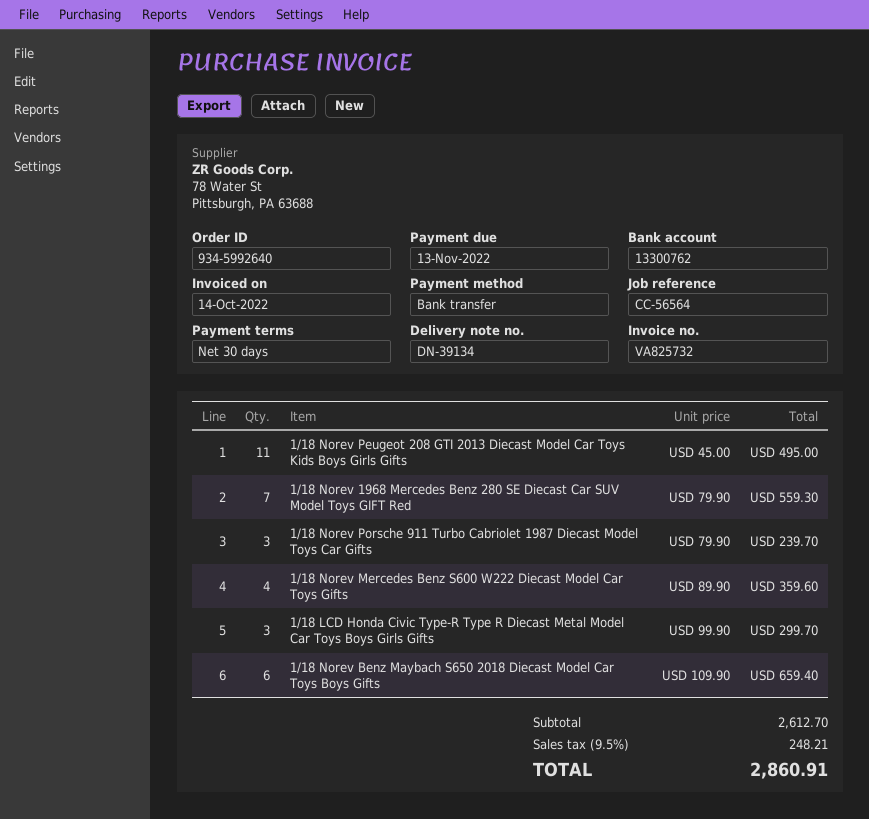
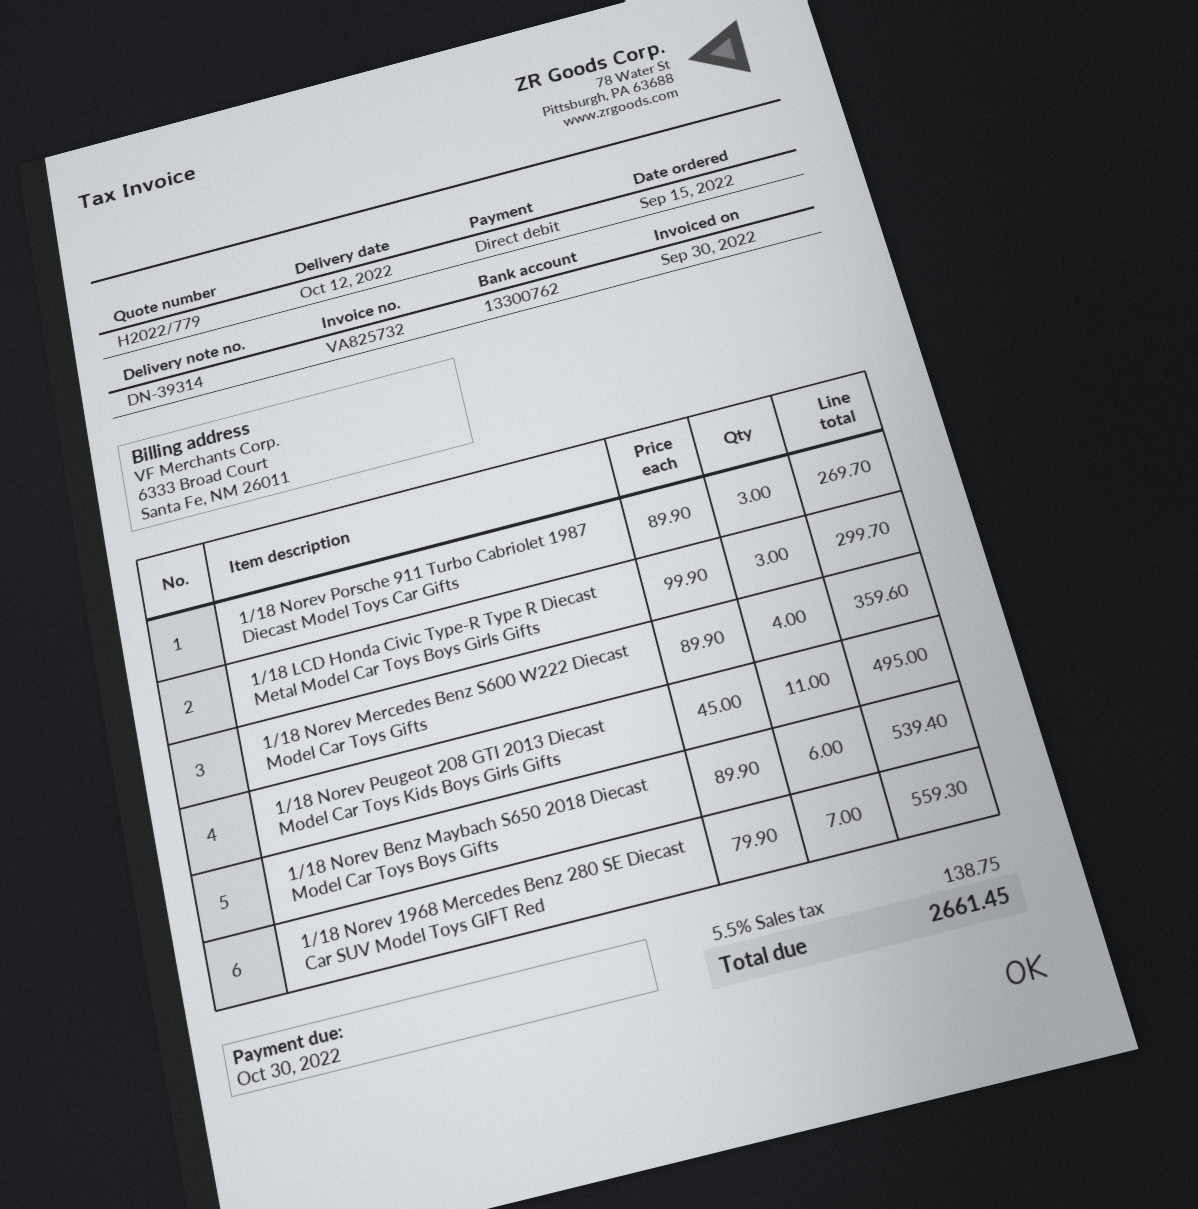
delivery note number: DN-39134 -> DN-39314
invoice date: 2022-10-14 -> 2022-09-30
due date: 2022-11-13 -> 2022-10-30
payment method: bank transfer -> direct debit
1/18 Norev Porsche 911 Turbo Cabriolet 1987 Diecast Model Toys Car Gifts: 3 x 79.90 = 239.70 -> 3 x 89.90 = 269.70
1/18 Norev Benz Maybach S650 2018 Diecast Model Car Toys Boys Gifts: 6 x 109.90 = 659.40 -> 6 x 89.90 = 539.40
tax: 9.5% = 248.21 -> 5.5% = 138.75
total: 2860.91 -> 2661.45

